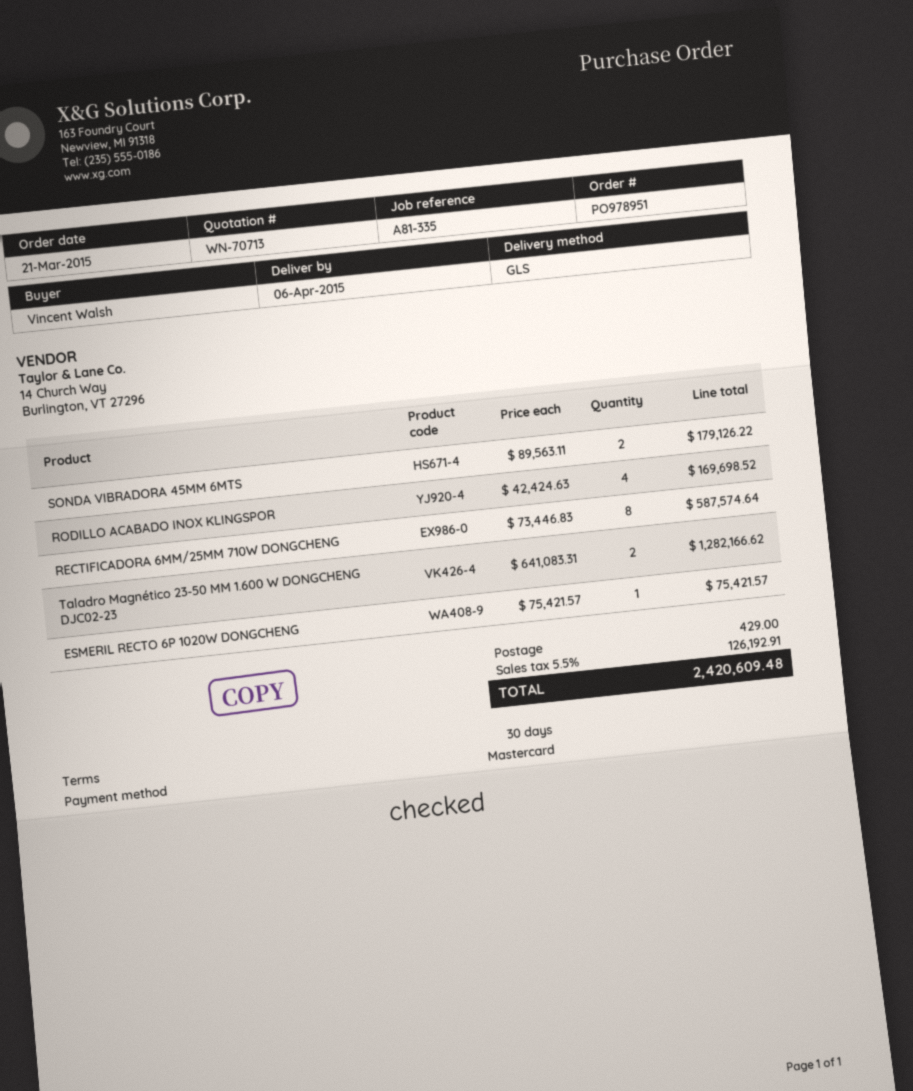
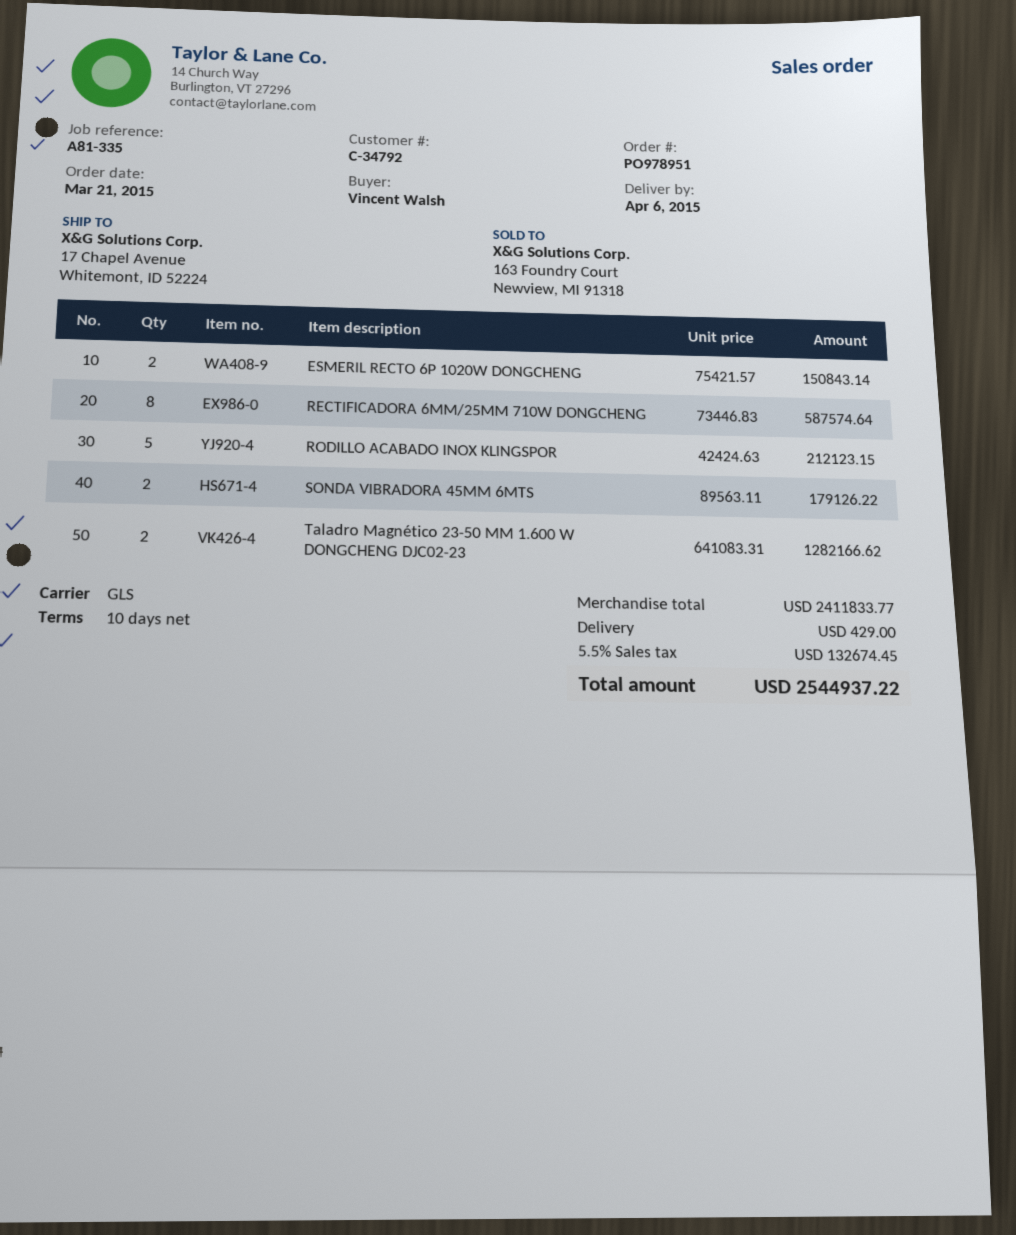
payment terms: 30 days -> 10 days
RODILLO ACABADO INOX KLINGSPOR: 4 x 42424.63 = 169698.52 -> 5 x 42424.63 = 212123.15
ESMERIL RECTO 6P 1020W DONGCHENG: 1 x 75421.57 = 75421.57 -> 2 x 75421.57 = 150843.14
tax: 5.5% = 126192.91 -> 5.5% = 132674.45
total: 2420609.48 -> 2544937.22

